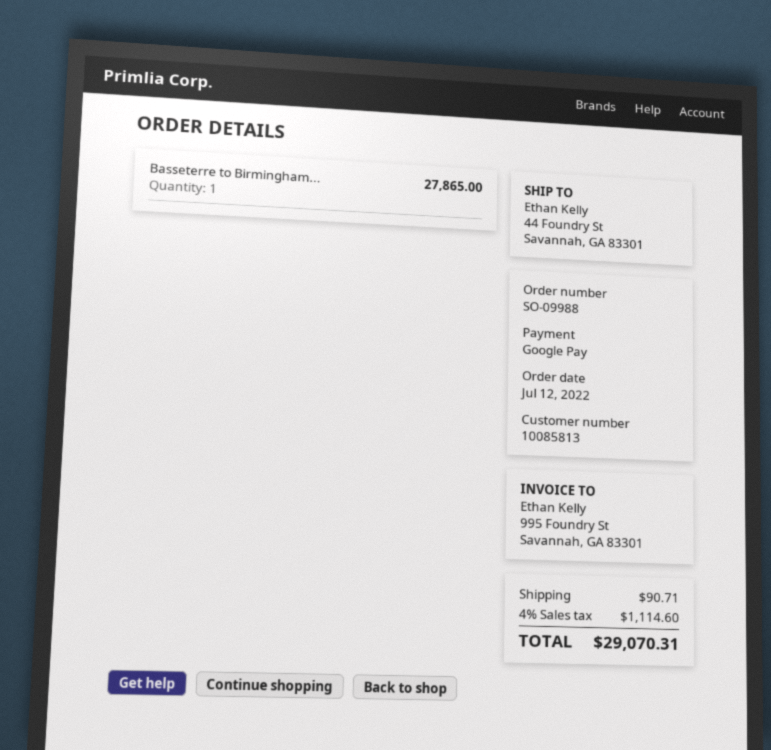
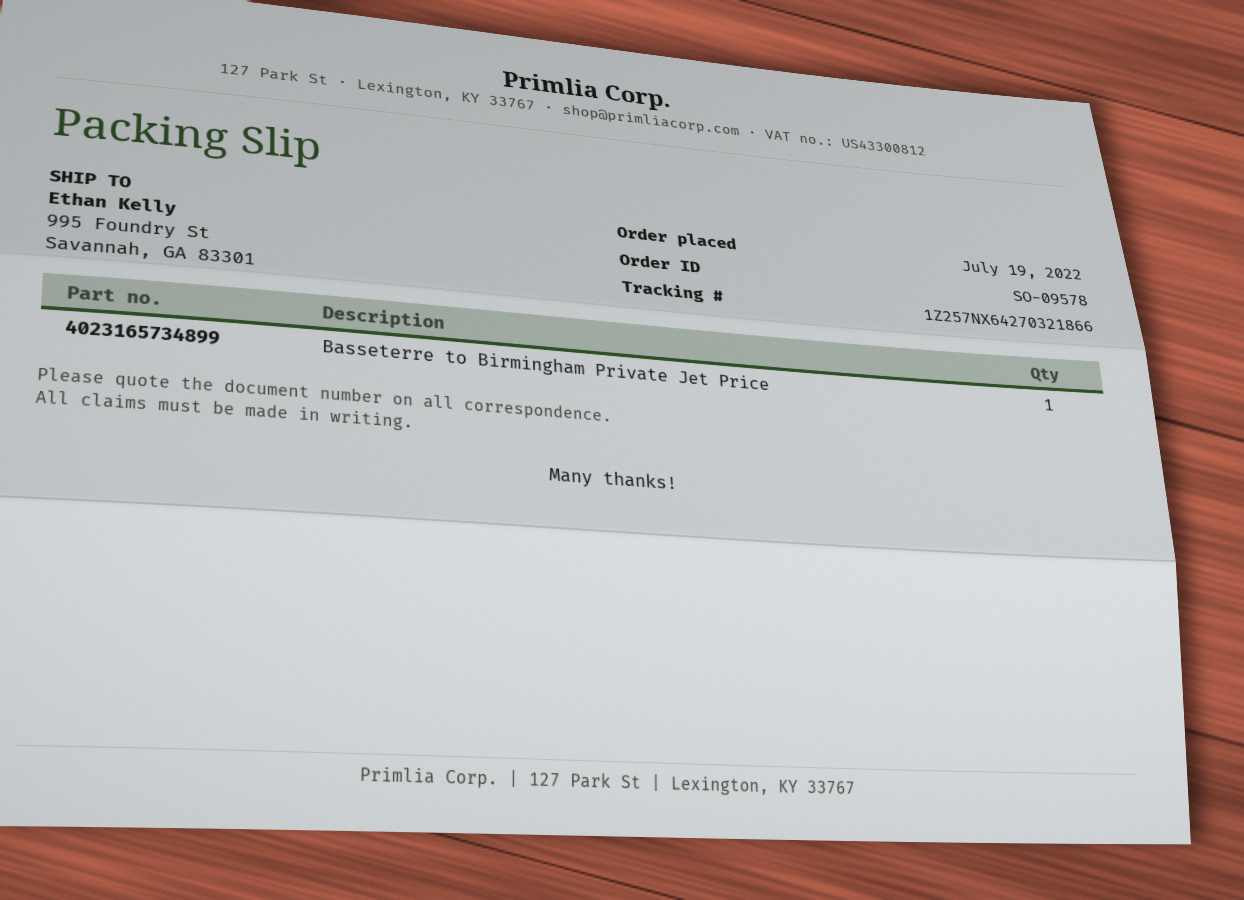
order number: SO-09988 -> SO-09578
order date: 2022-07-12 -> 2022-07-19
ship to: 44 Foundry St, Savannah, GA 83301 -> 995 Foundry St, Savannah, GA 83301

